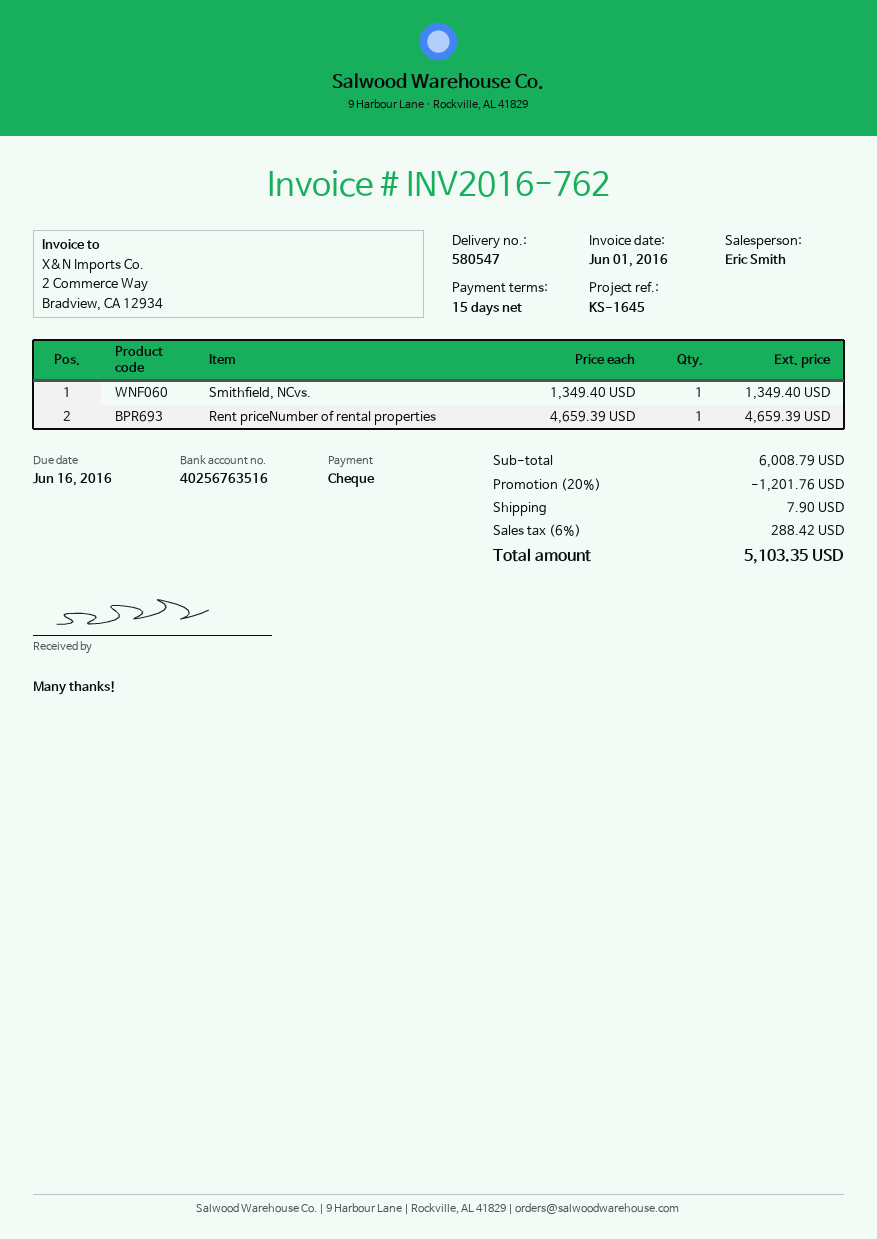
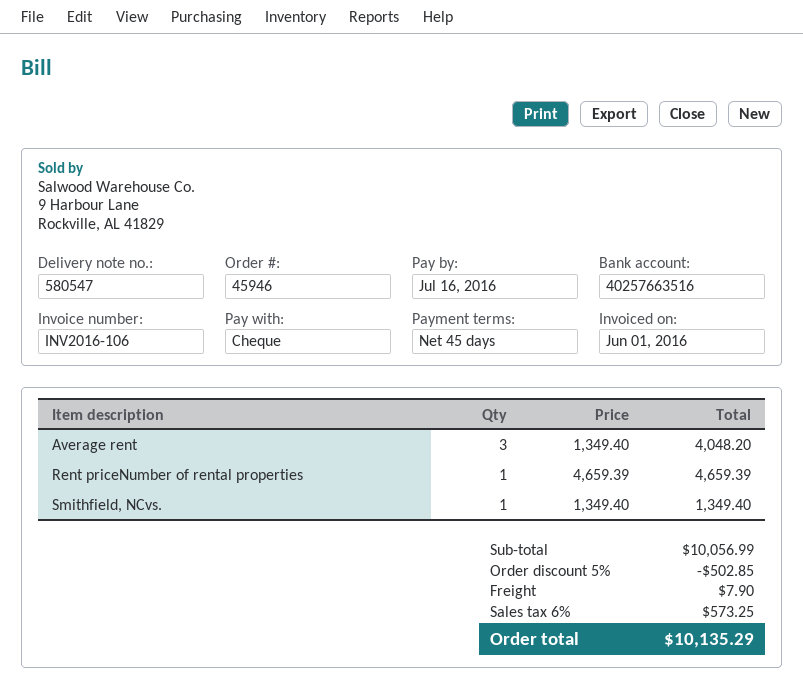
invoice number: INV2016-762 -> INV2016-106
payment terms: 15 days -> 45 days
due date: 2016-06-16 -> 2016-07-16
bank account: 40256763516 -> 40257663516
Average rent: none -> 3 x 1349.40 = 4048.20
subtotal: 6008.79 -> 10056.99
discount: 20% = 1201.76 -> 5% = 502.85
tax: 6% = 288.42 -> 6% = 573.25
total: 5103.35 -> 10135.29

